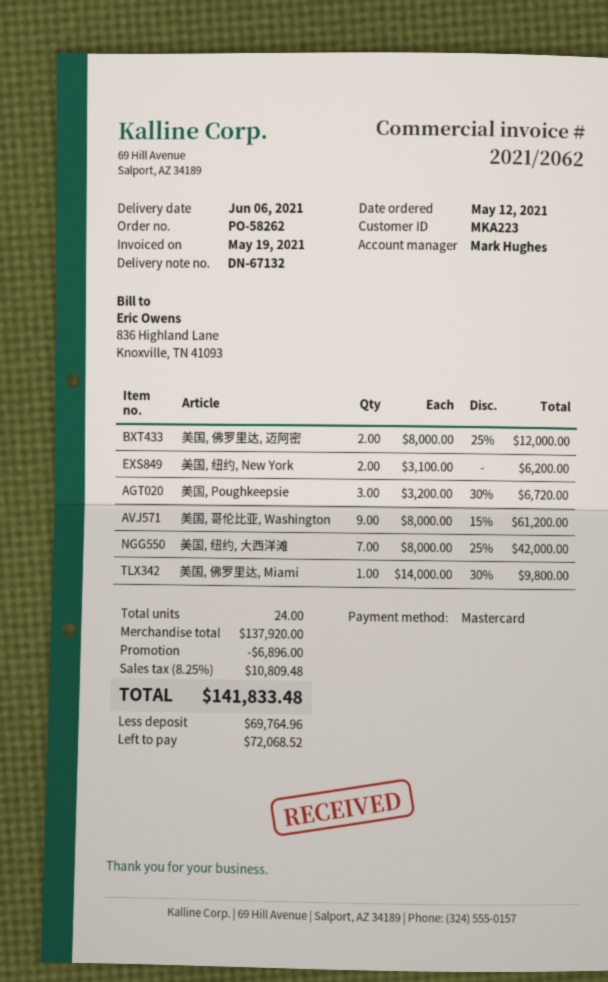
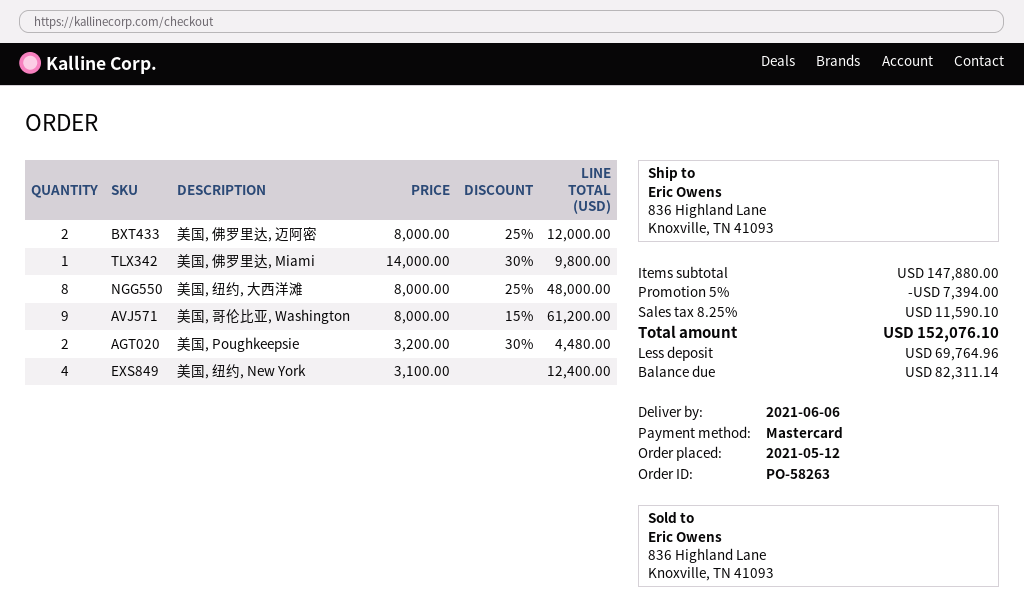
order number: PO-58262 -> PO-58263
美国, 纽约, New York: 2 x 3100.00 = 6200.00 -> 4 x 3100.00 = 12400.00
美国, Poughkeepsie: 3 x 3200.00 - 30% = 6720.00 -> 2 x 3200.00 - 30% = 4480.00
美国, 纽约, 大西洋滩: 7 x 8000.00 - 25% = 42000.00 -> 8 x 8000.00 - 25% = 48000.00
subtotal: 137920.00 -> 147880.00
discount: 6896.00 -> 7394.00
tax: 8.25% = 10809.48 -> 8.25% = 11590.10
total: 141833.48 -> 152076.10
balance: 72068.52 -> 82311.14

